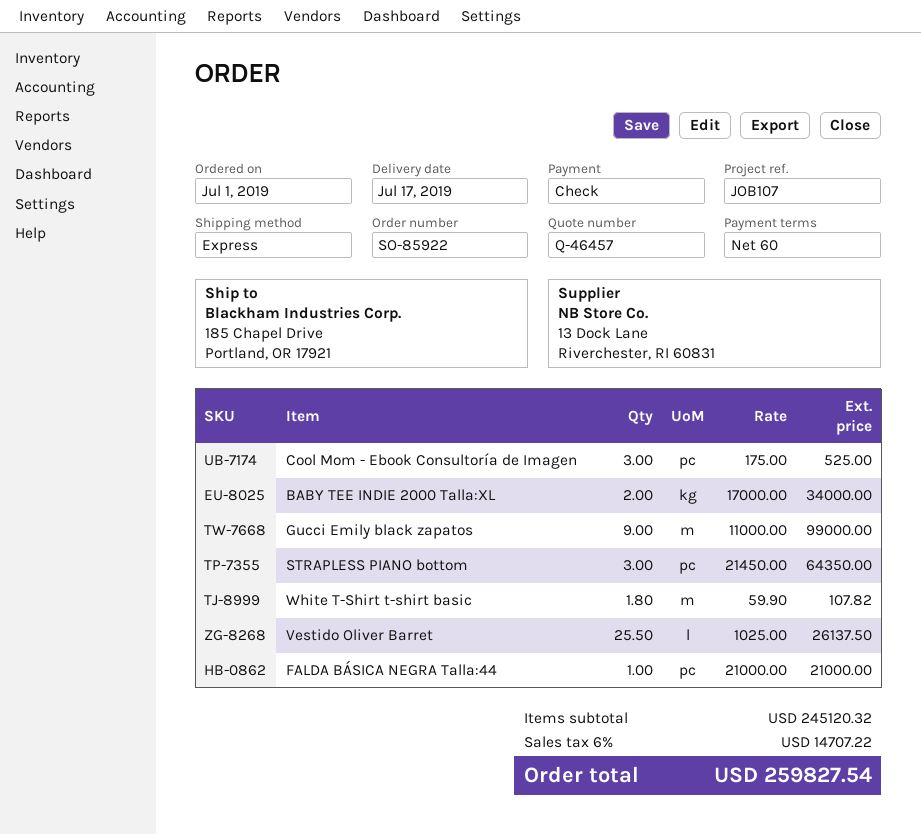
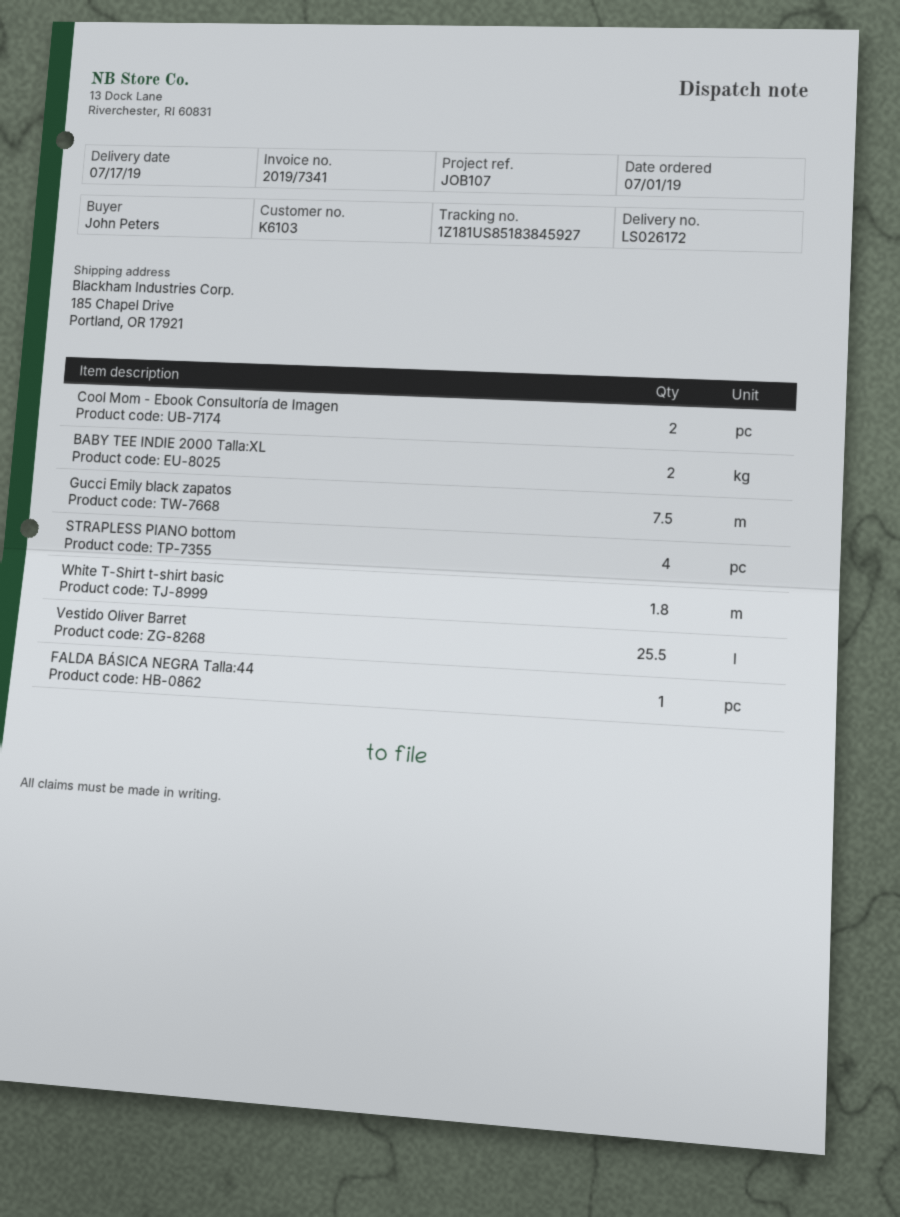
Cool Mom - Ebook Consultoría de Imagen: 3 -> 2
Gucci Emily black zapatos: 9 -> 7.5
STRAPLESS PIANO bottom: 3 -> 4

